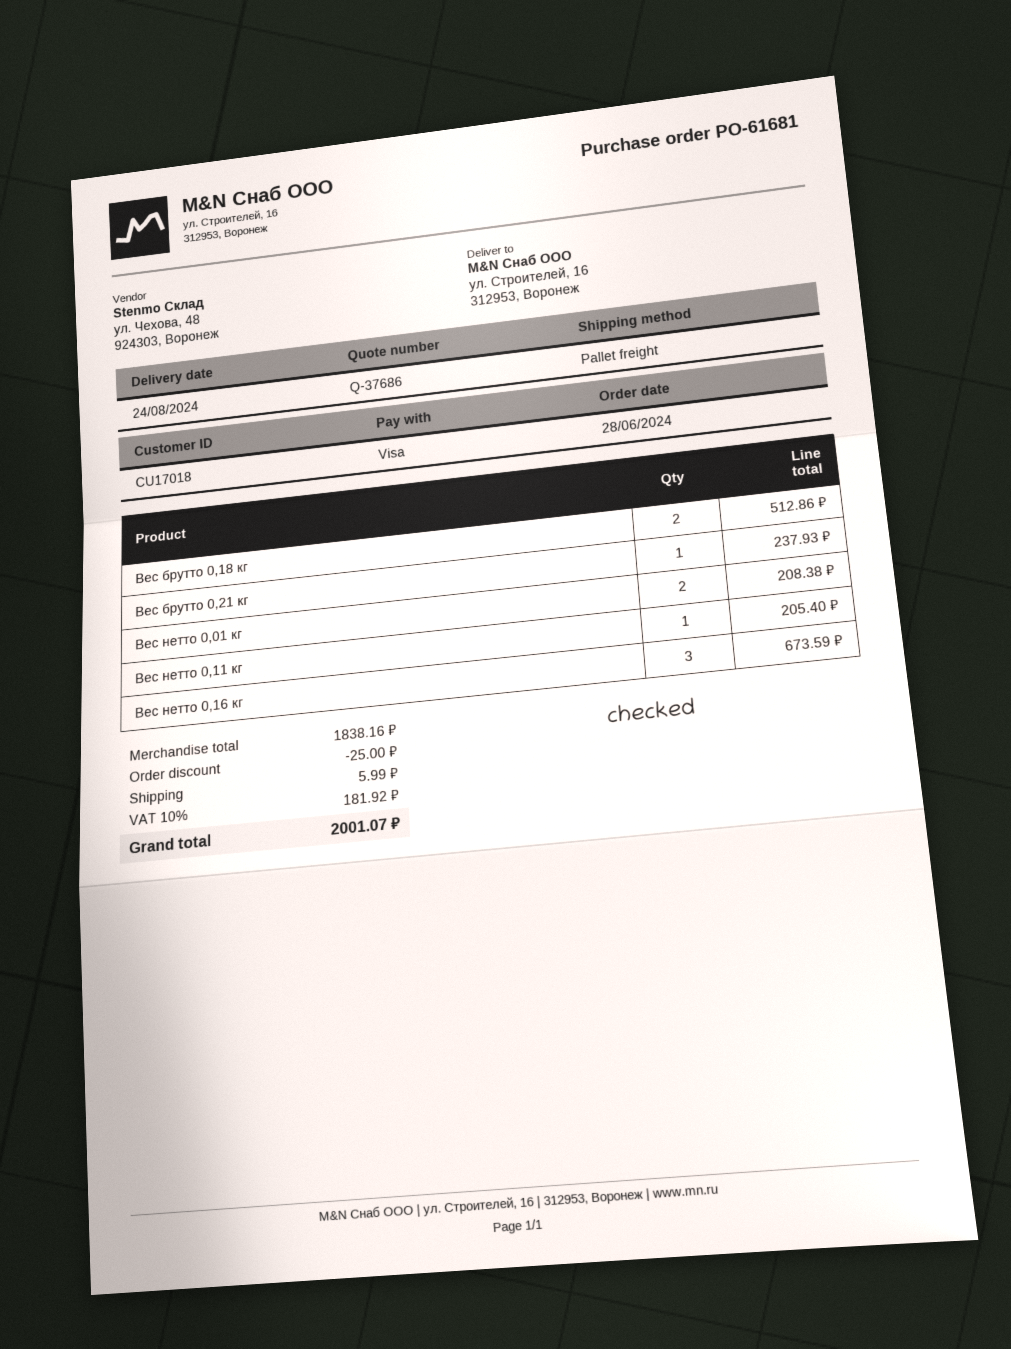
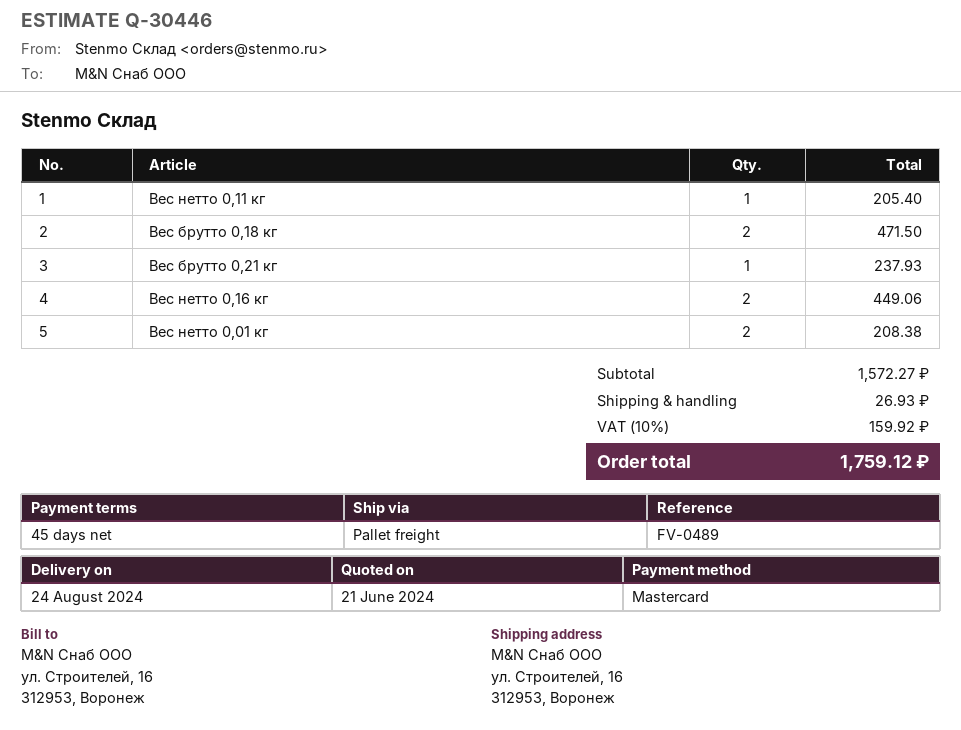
quote number: Q-37686 -> Q-30446
payment method: Visa -> Mastercard
Вес брутто 0,18 кг: 2 for 512.86 -> 2 for 471.50
Вес нетто 0,16 кг: 3 for 673.59 -> 2 for 449.06
subtotal: 1838.16 -> 1572.27
discount: 25.00 -> none
shipping: 5.99 -> 26.93
tax: 10% = 181.92 -> 10% = 159.92
total: 2001.07 -> 1759.12

